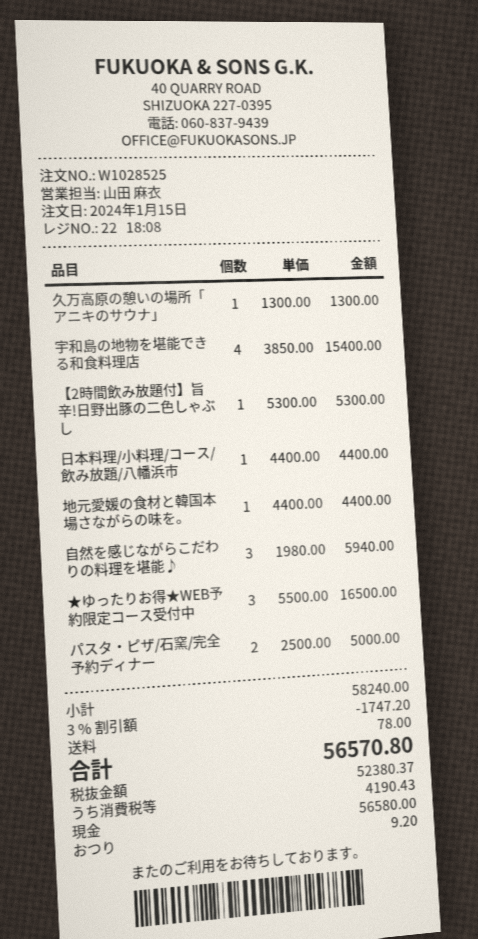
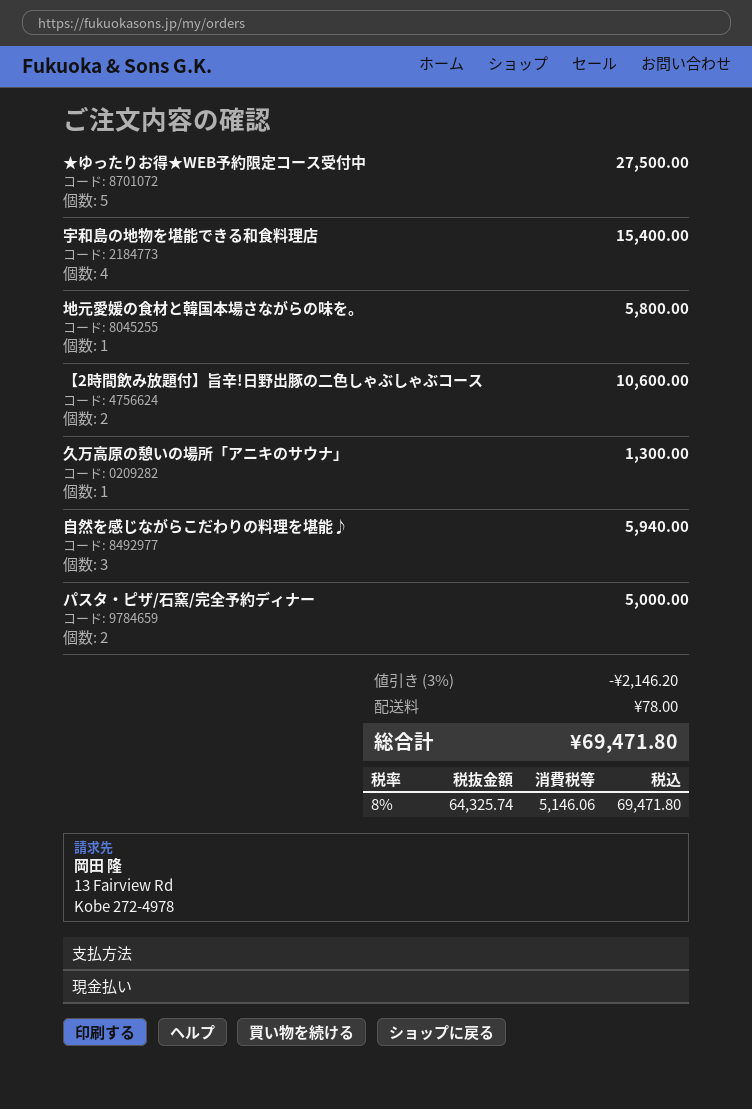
【2時間飲み放題付】旨辛!日野出豚の二色しゃぶし: 1 for 5300.00 -> 2 for 10600.00
日本料理/小料理/コース/飲み放題/八幡浜市: 1 for 4400.00 -> none
地元愛媛の食材と韓国本場さながらの味を。: 1 for 4400.00 -> 1 for 5800.00
★ゆったりお得★WEB予約限定コース受付中: 3 for 16500.00 -> 5 for 27500.00
discount: 3% = 1747.20 -> 3% = 2146.20
net: 52380.37 -> 64325.74
tax: 4190.43 -> 5146.06
total: 56570.80 -> 69471.80

